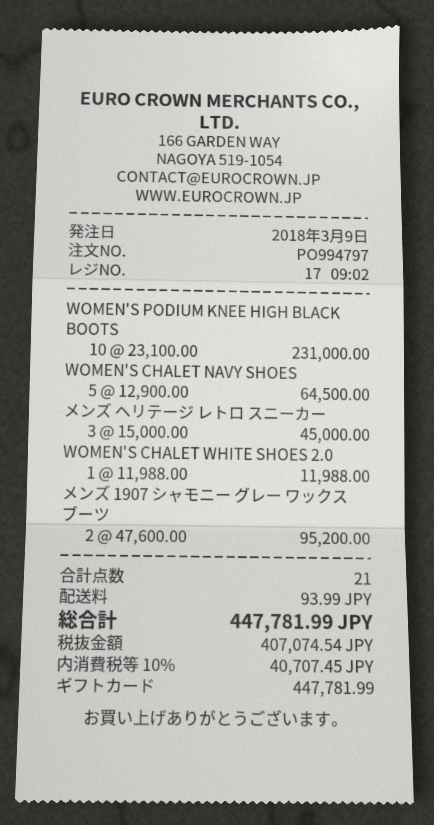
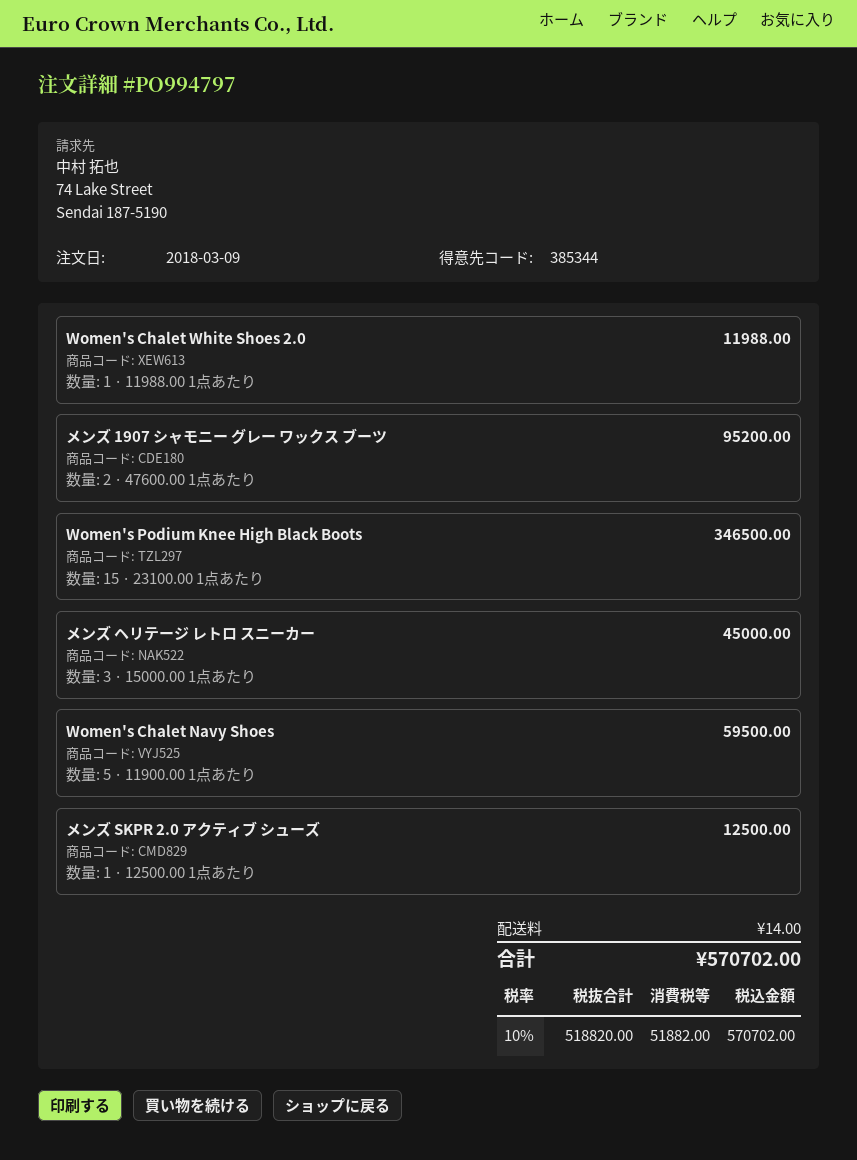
WOMEN'S PODIUM KNEE HIGH BLACK BOOTS: 10 x 23100.00 = 231000.00 -> 15 x 23100.00 = 346500.00
WOMEN'S CHALET NAVY SHOES: 5 x 12900.00 = 64500.00 -> 5 x 11900.00 = 59500.00
メンズ SKPR 2.0 アクティブ シューズ: none -> 1 x 12500.00 = 12500.00
shipping: 93.99 -> 14.00
net: 407074.54 -> 518820.00
tax: 10% = 40707.45 -> 10% = 51882.00
total: 447781.99 -> 570702.00

